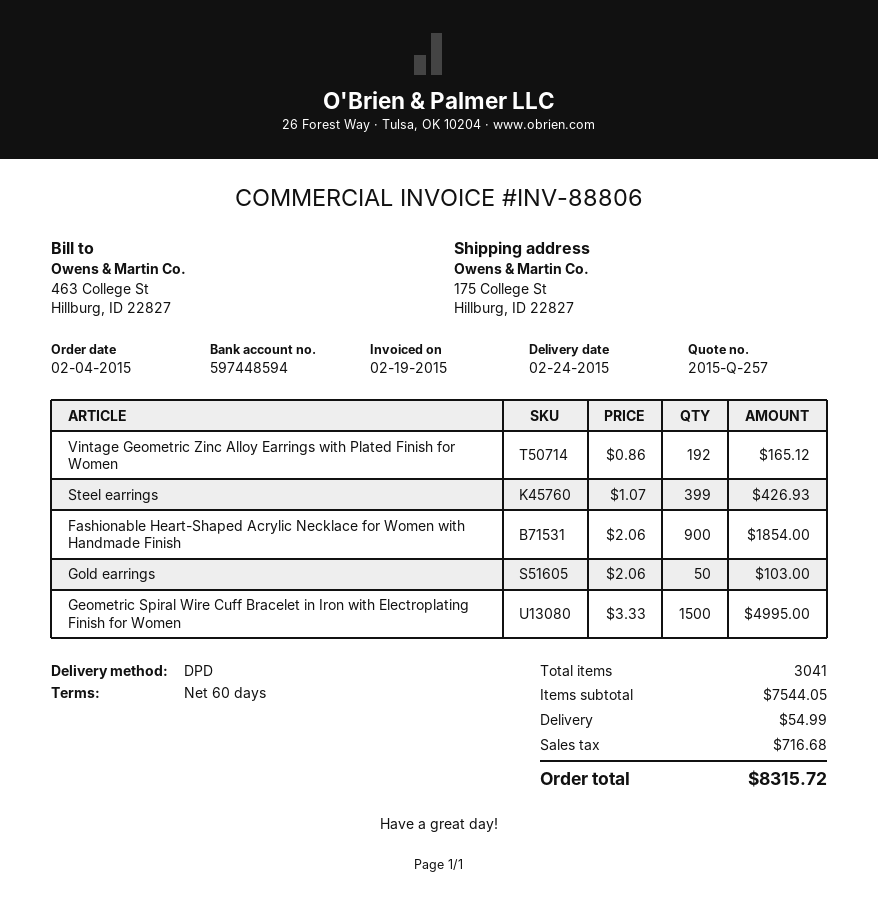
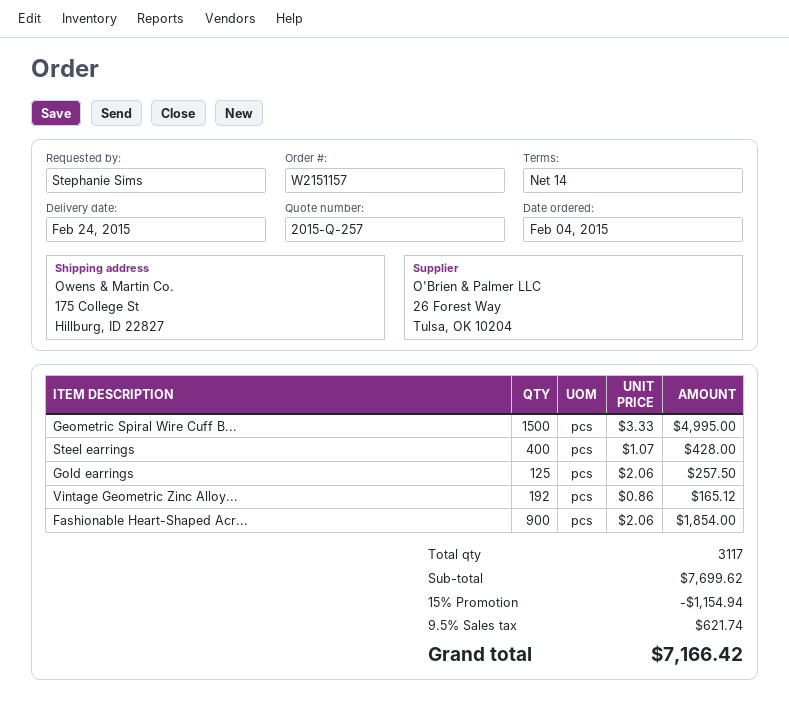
payment terms: 60 days -> 14 days
Steel earrings: 399 x 1.07 = 426.93 -> 400 x 1.07 = 428.00
Gold earrings: 50 x 2.06 = 103.00 -> 125 x 2.06 = 257.50
total quantity: 3041 -> 3117
subtotal: 7544.05 -> 7699.62
discount: none -> 15% = 1154.94
shipping: 54.99 -> none
tax: 716.68 -> 621.74
total: 8315.72 -> 7166.42

